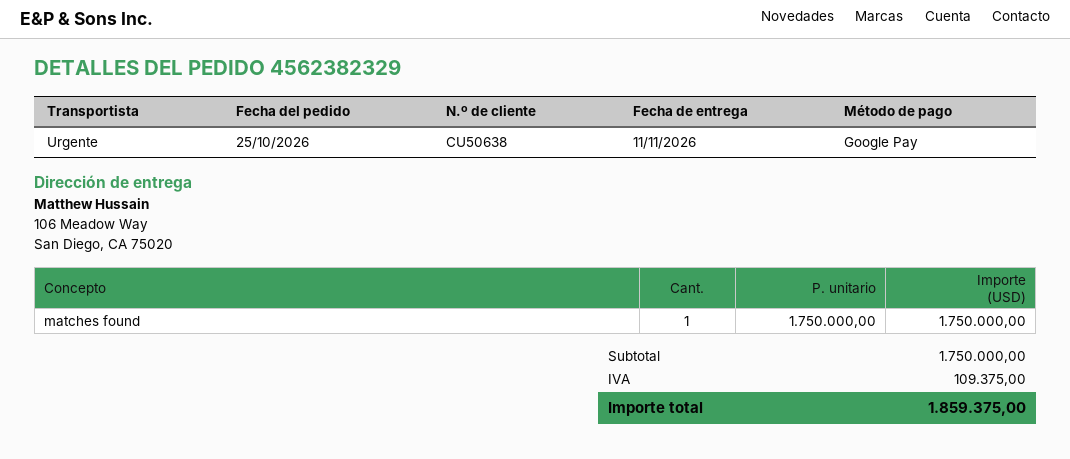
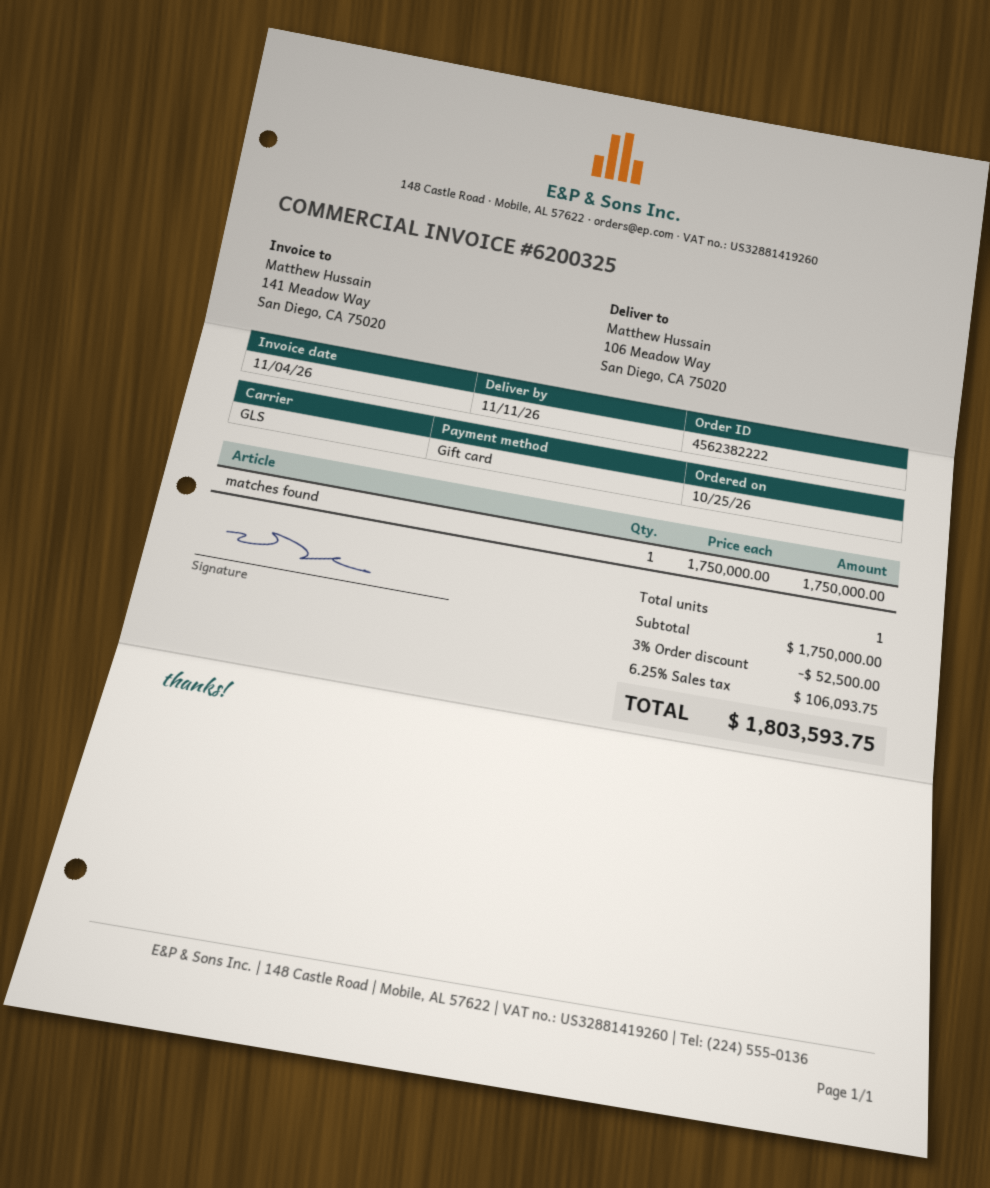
order number: 4562382329 -> 4562382222
payment method: Google Pay -> gift card
shipping method: express -> GLS
discount: none -> 3% = 52500.00
tax: 109375.00 -> 106093.75
total: 1859375.00 -> 1803593.75

